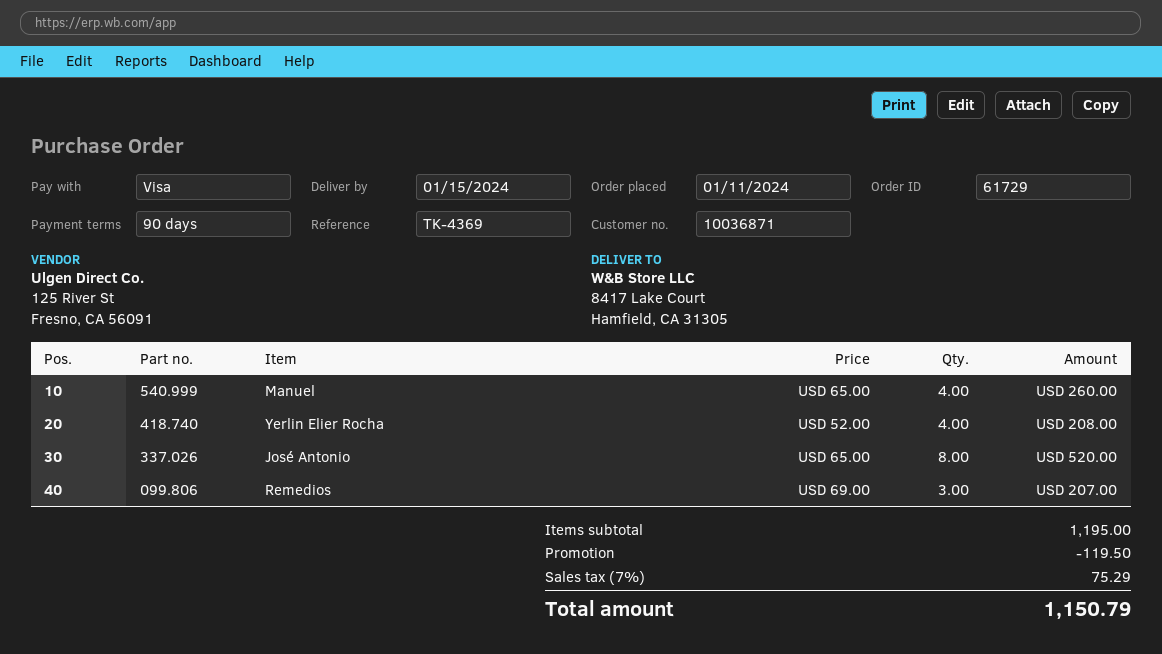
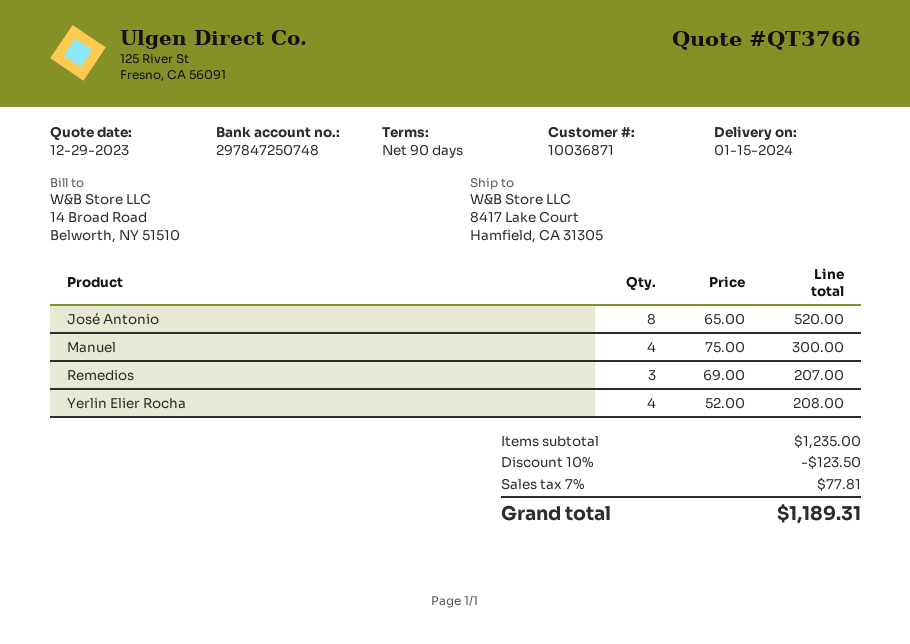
Manuel: 4 x 65.00 = 260.00 -> 4 x 75.00 = 300.00
subtotal: 1195.00 -> 1235.00
discount: 119.50 -> 123.50
tax: 7% = 75.29 -> 7% = 77.81
total: 1150.79 -> 1189.31

